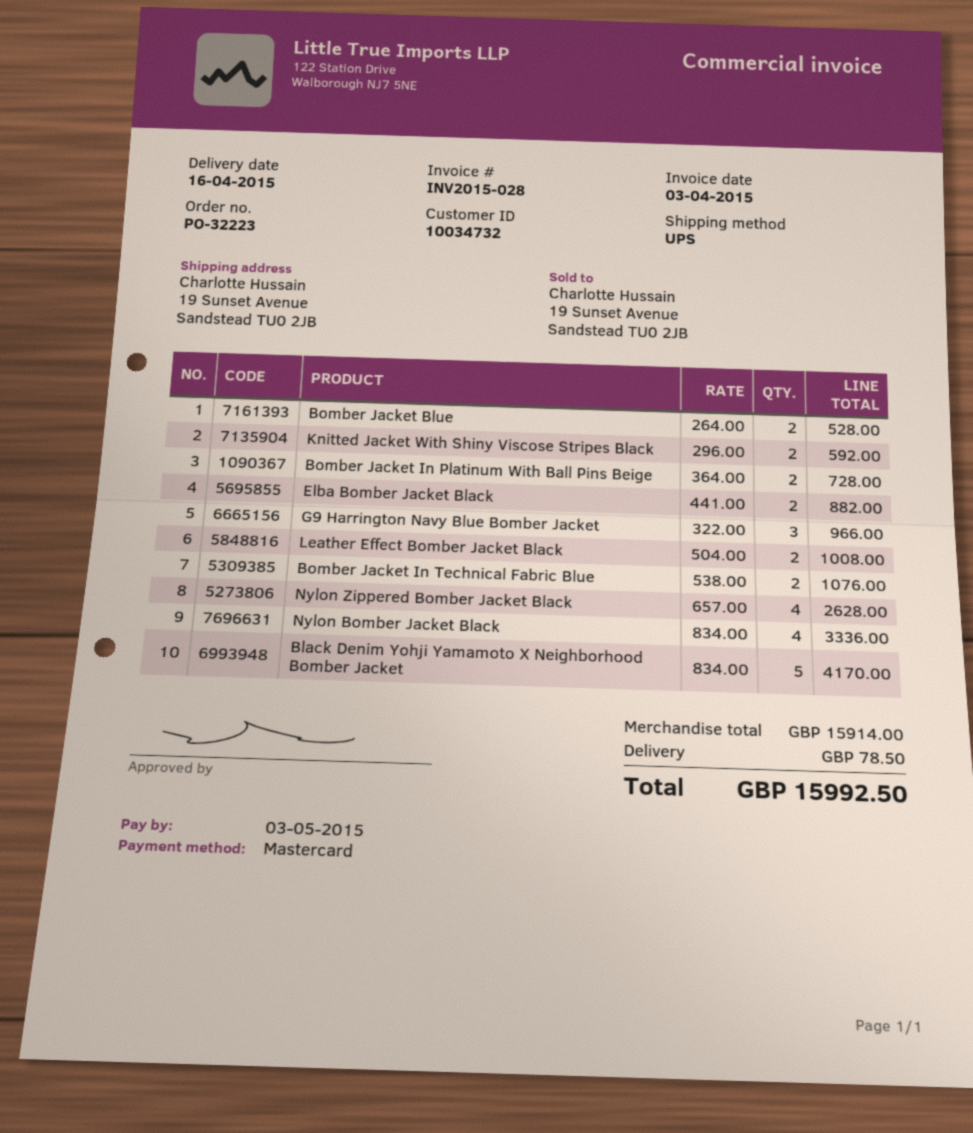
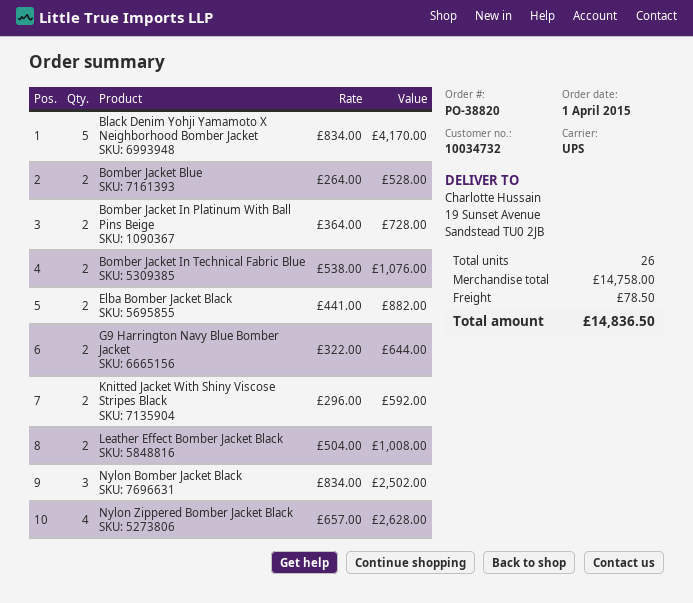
order number: PO-32223 -> PO-38820
G9 Harrington Navy Blue Bomber Jacket: 3 x 322.00 = 966.00 -> 2 x 322.00 = 644.00
Nylon Bomber Jacket Black: 4 x 834.00 = 3336.00 -> 3 x 834.00 = 2502.00
subtotal: 15914.00 -> 14758.00
total: 15992.50 -> 14836.50

